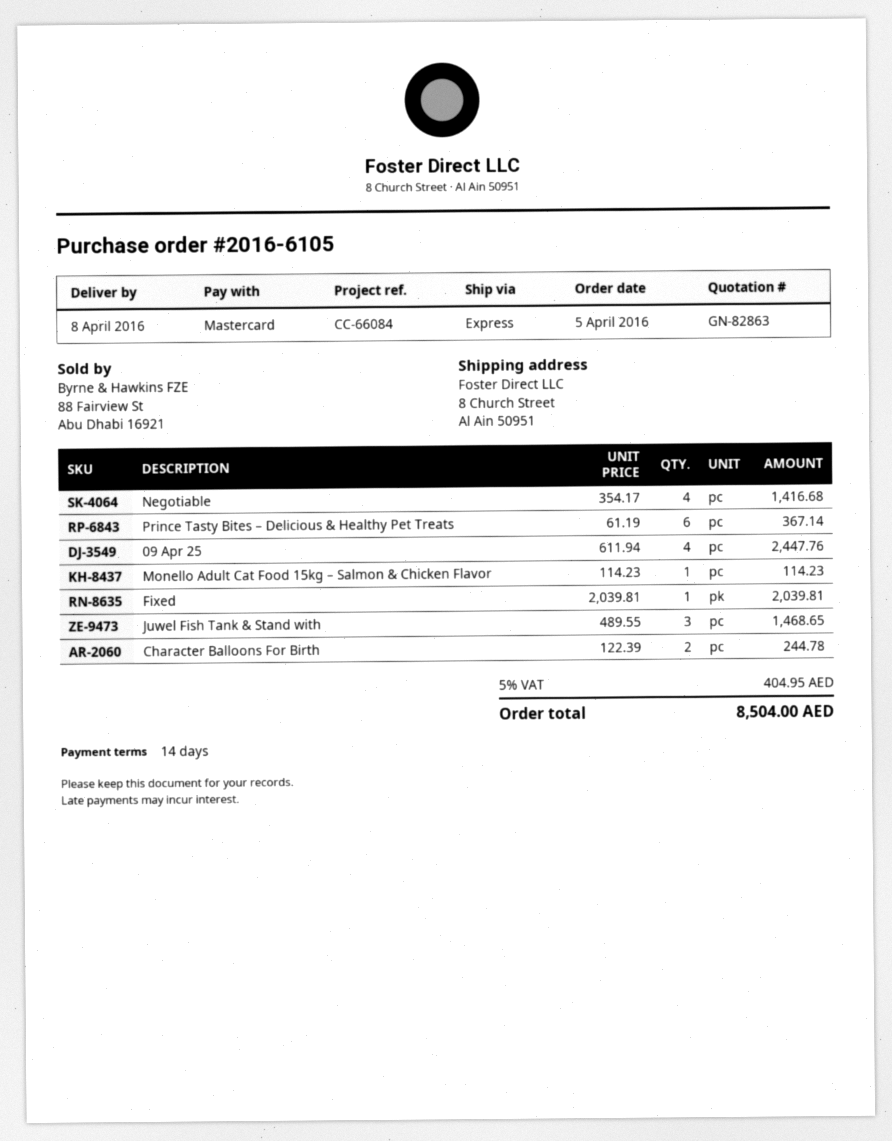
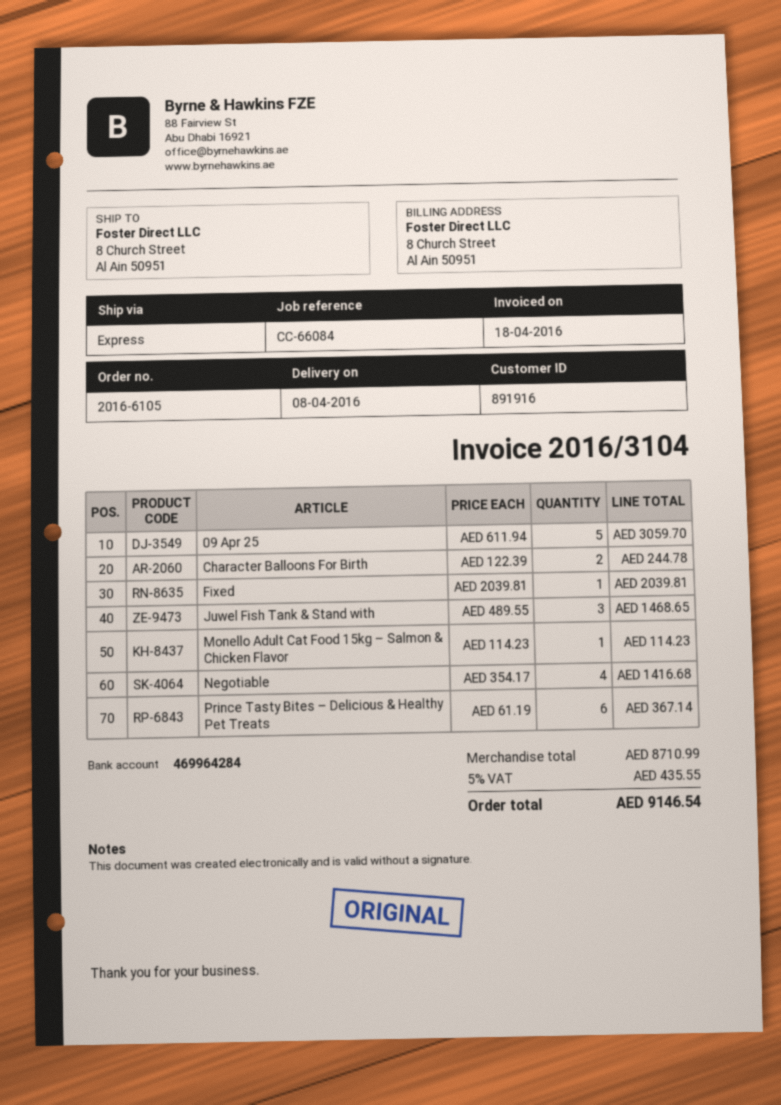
09 Apr 25: 4 x 611.94 = 2447.76 -> 5 x 611.94 = 3059.70
tax: 5% = 404.95 -> 5% = 435.55
total: 8504.00 -> 9146.54

